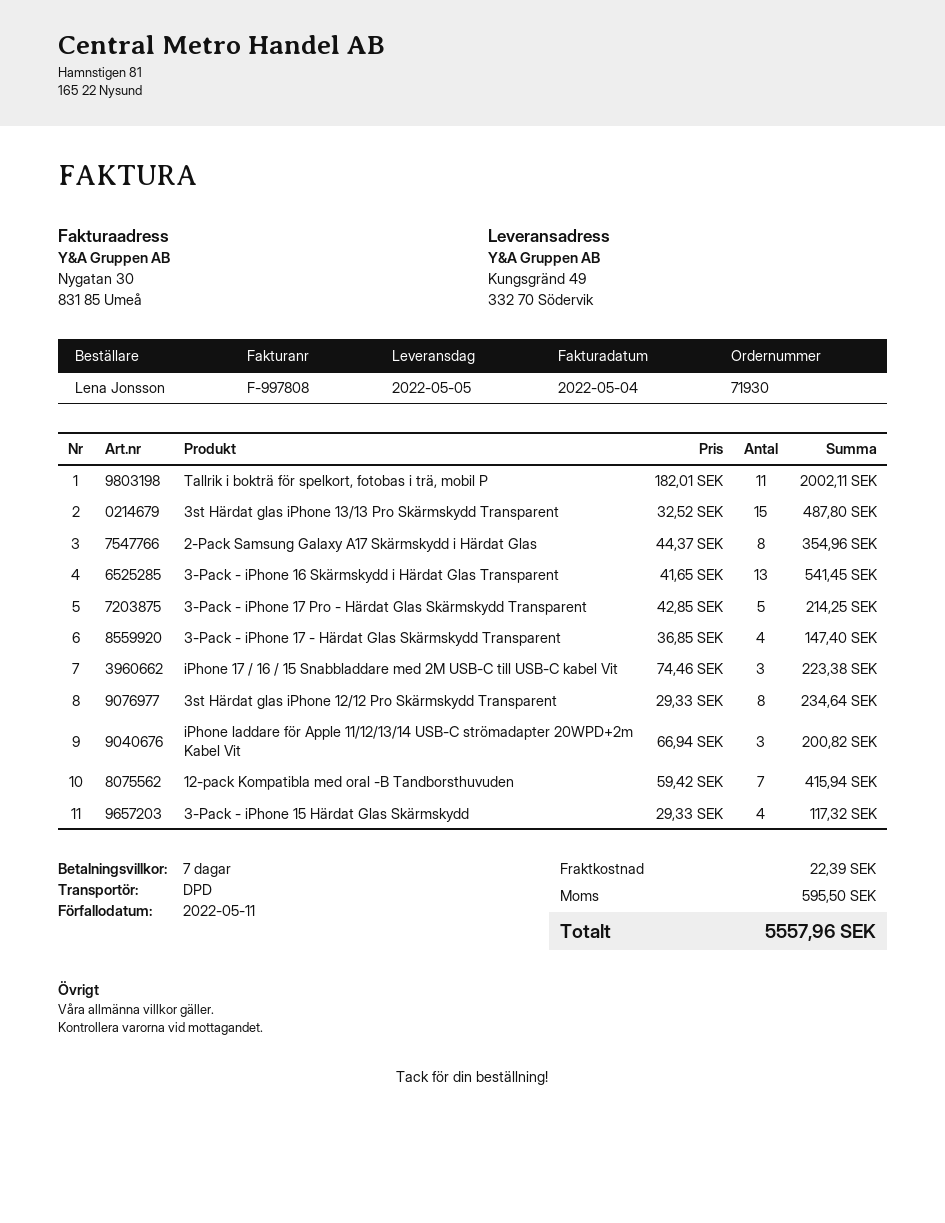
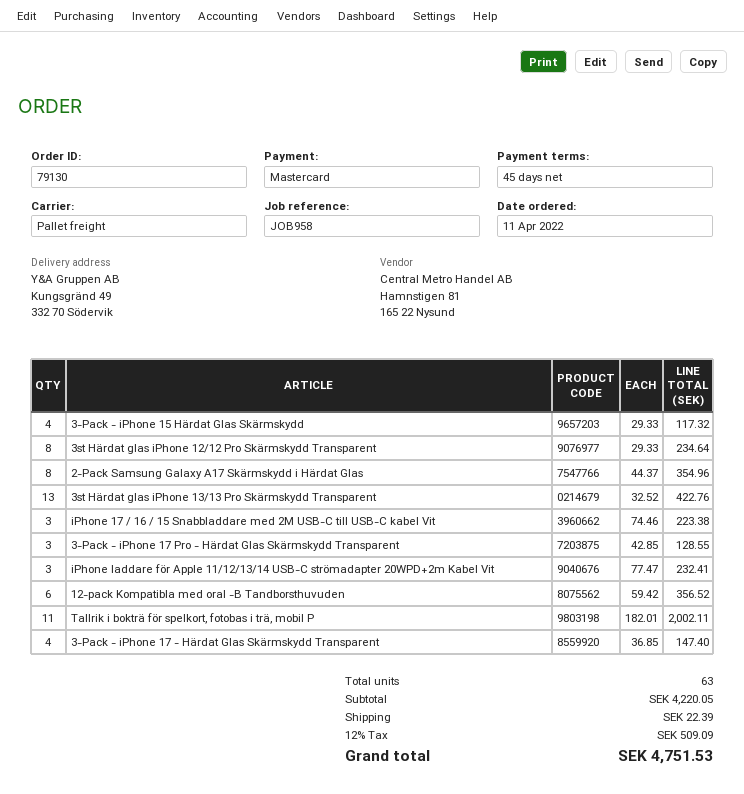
order number: 71930 -> 79130
payment terms: 7 days -> 45 days
shipping method: DPD -> pallet freight
3st Härdat glas iPhone 13/13 Pro Skärmskydd Transparent: 15 x 32.52 = 487.80 -> 13 x 32.52 = 422.76
3-Pack - iPhone 16 Skärmskydd i Härdat Glas Transparent: 13 x 41.65 = 541.45 -> none
3-Pack - iPhone 17 Pro - Härdat Glas Skärmskydd Transparent: 5 x 42.85 = 214.25 -> 3 x 42.85 = 128.55
iPhone laddare för Apple 11/12/13/14 USB-C strömadapter 20WPD+2m Kabel Vit: 3 x 66.94 = 200.82 -> 3 x 77.47 = 232.41
12-pack Kompatibla med oral -B Tandborsthuvuden: 7 x 59.42 = 415.94 -> 6 x 59.42 = 356.52
tax: 595.50 -> 509.09
total: 5557.96 -> 4751.53

